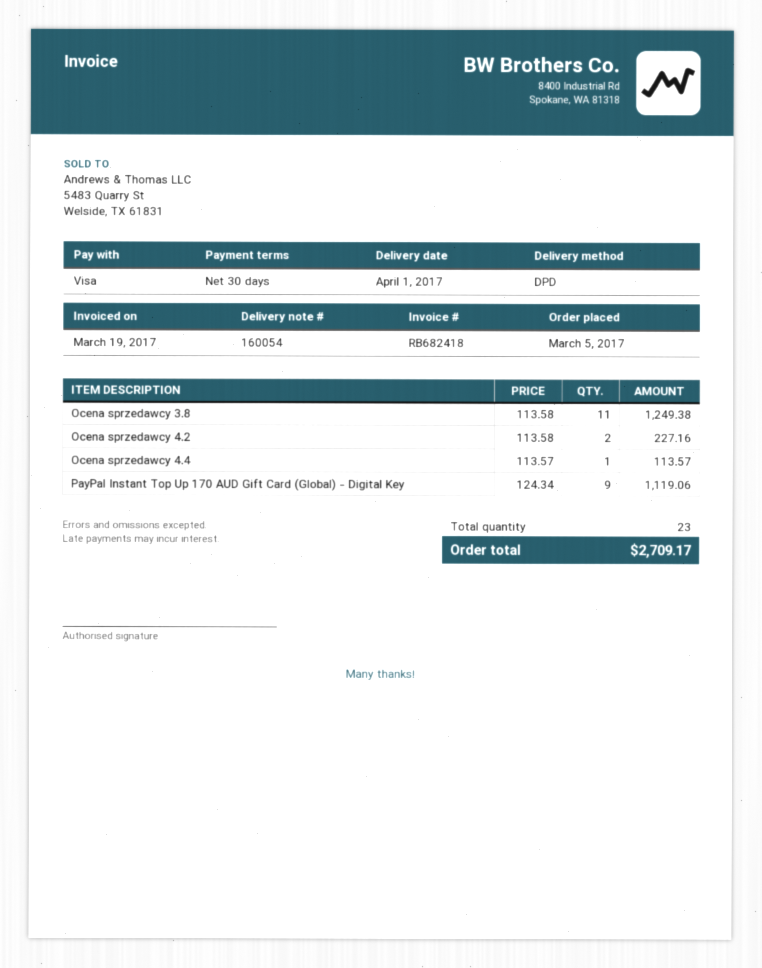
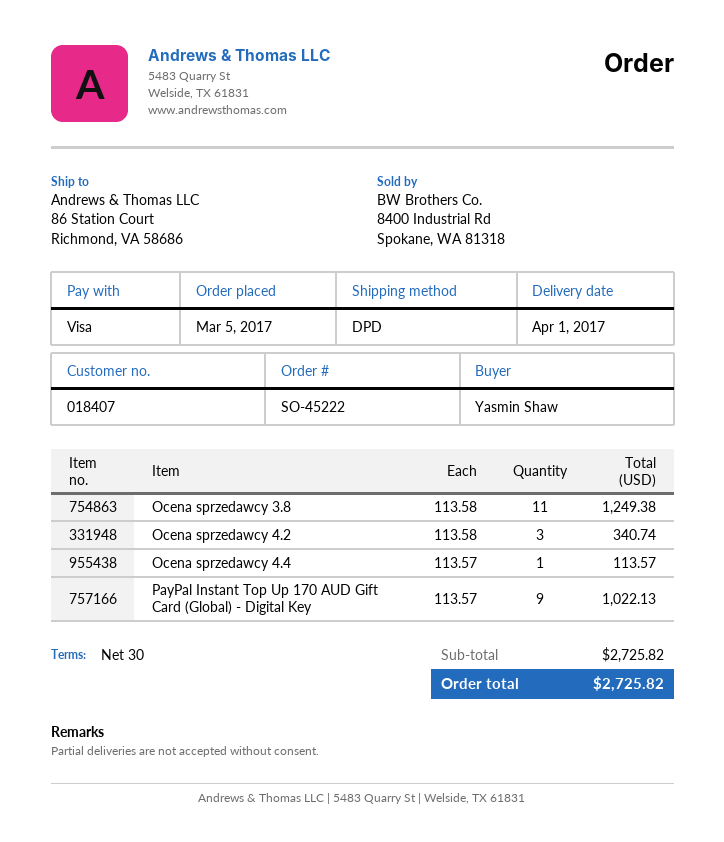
Ocena sprzedawcy 4.2: 2 x 113.58 = 227.16 -> 3 x 113.58 = 340.74
PayPal Instant Top Up 170 AUD Gift Card (Global) - Digital Key: 9 x 124.34 = 1119.06 -> 9 x 113.57 = 1022.13
total: 2709.17 -> 2725.82

